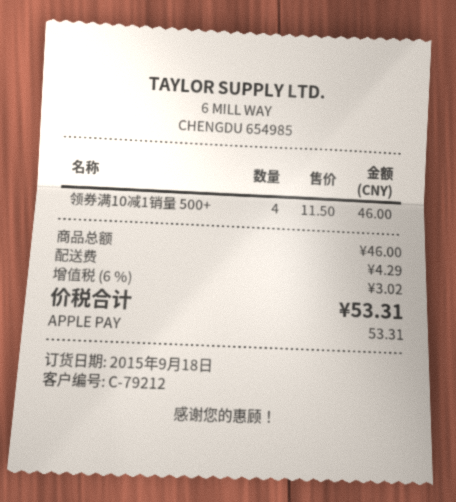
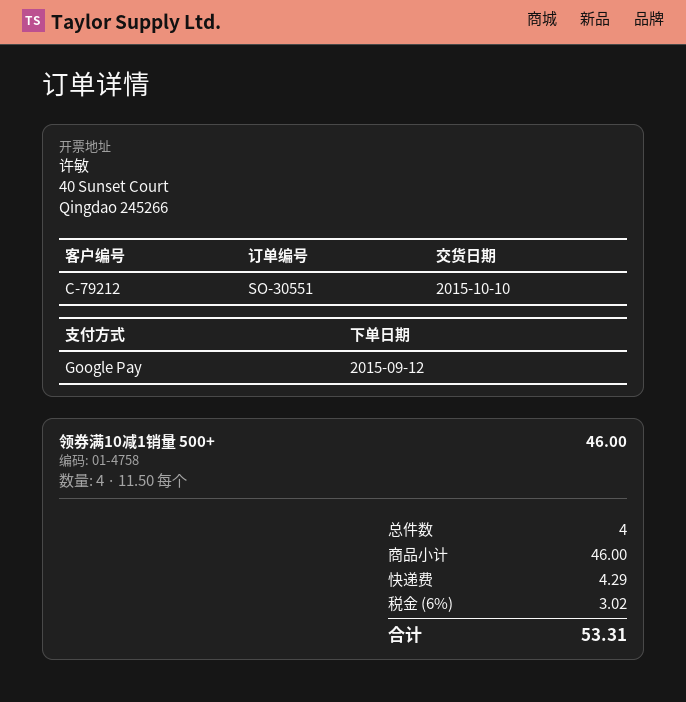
order date: 2015-09-18 -> 2015-09-12
payment method: Apple Pay -> Google Pay

